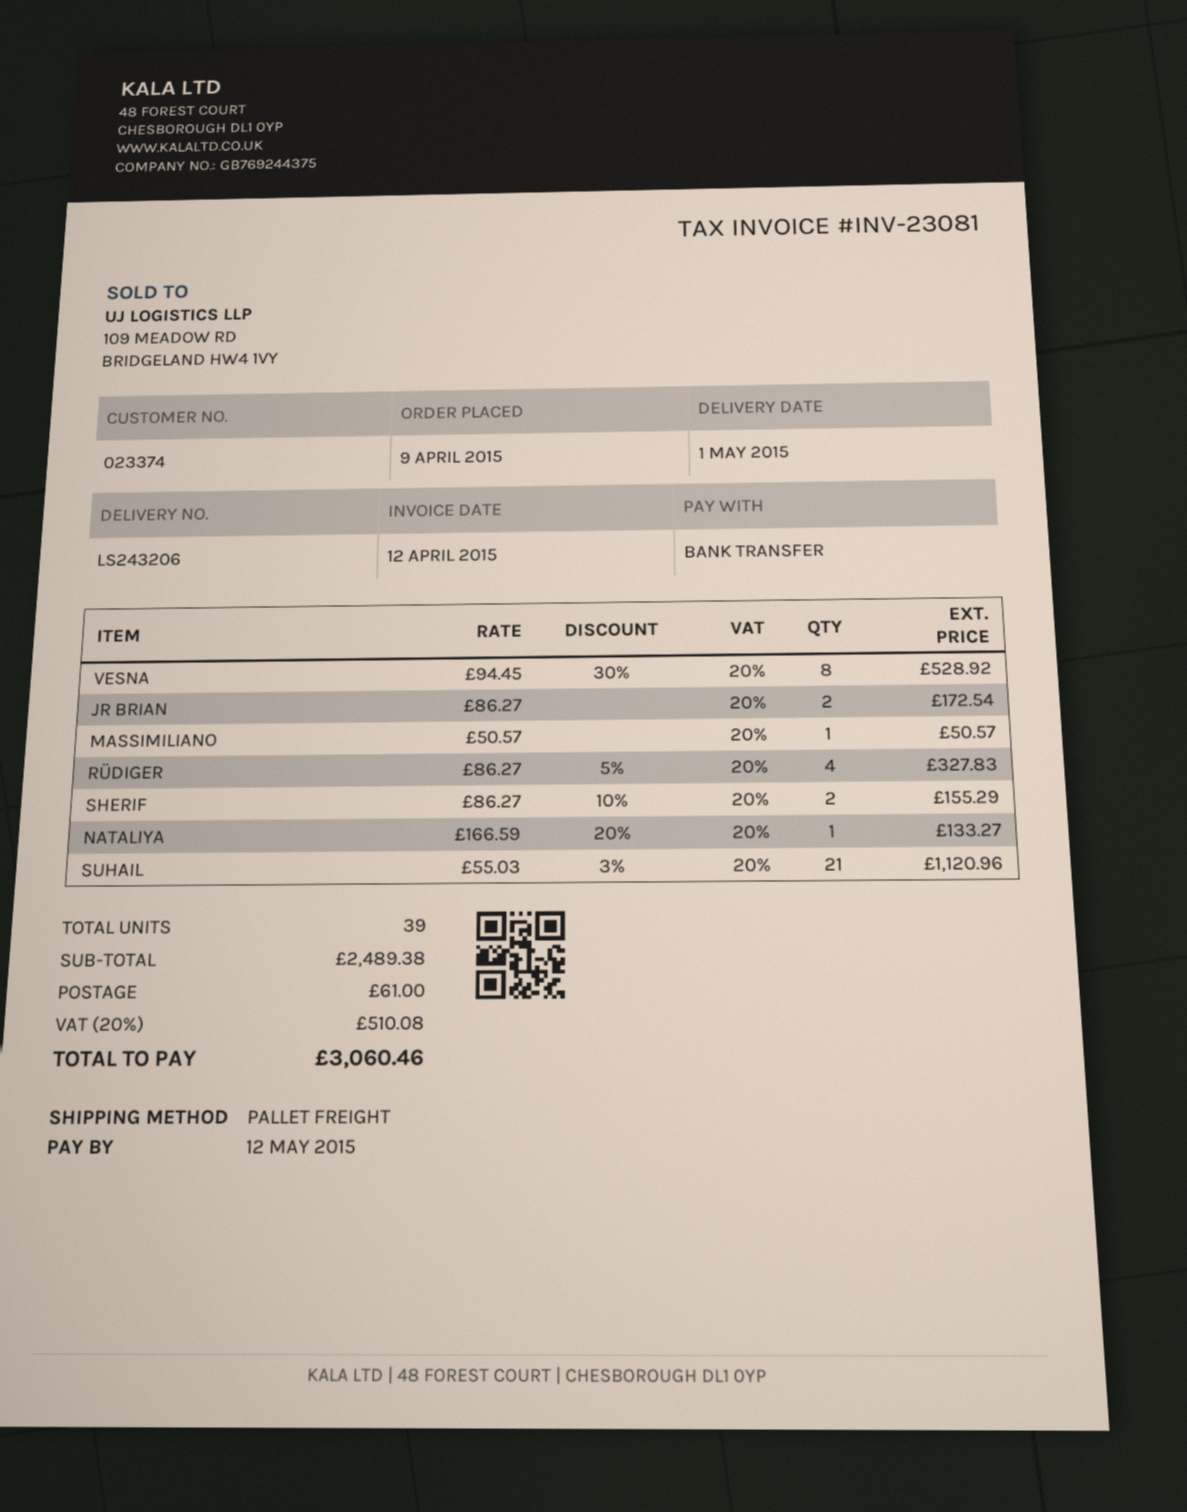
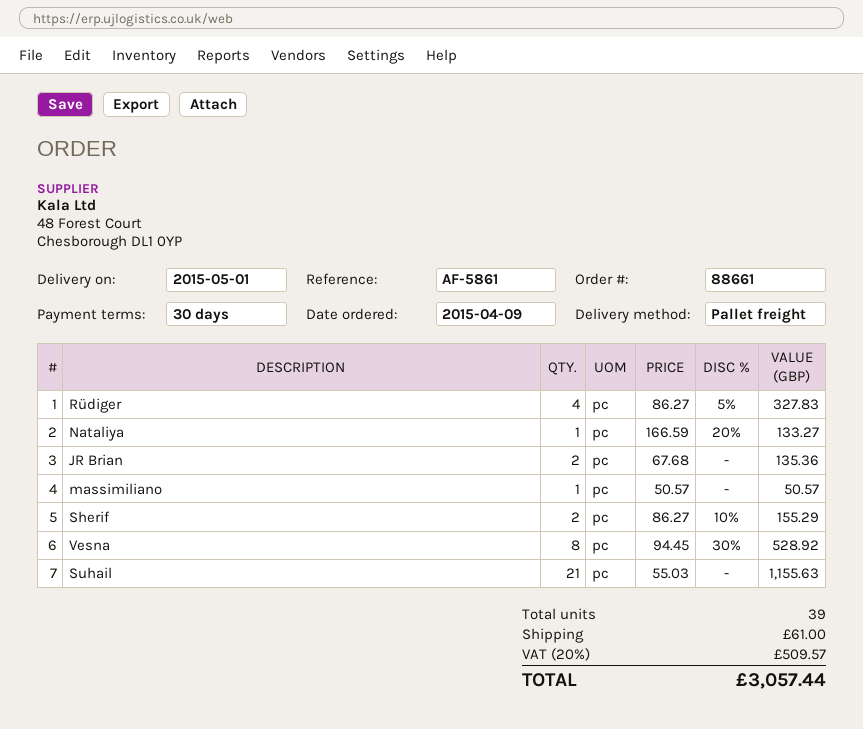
JR BRIAN: 2 x 86.27 = 172.54 -> 2 x 67.68 = 135.36
SUHAIL: 21 x 55.03 - 3% = 1120.96 -> 21 x 55.03 = 1155.63
tax: 20% = 510.08 -> 20% = 509.57
total: 3060.46 -> 3057.44

